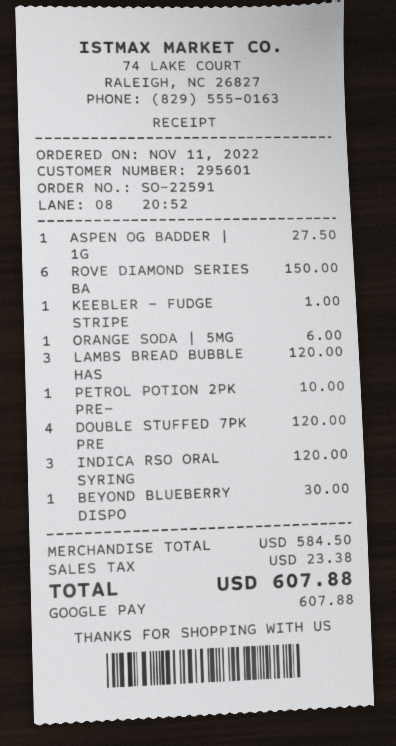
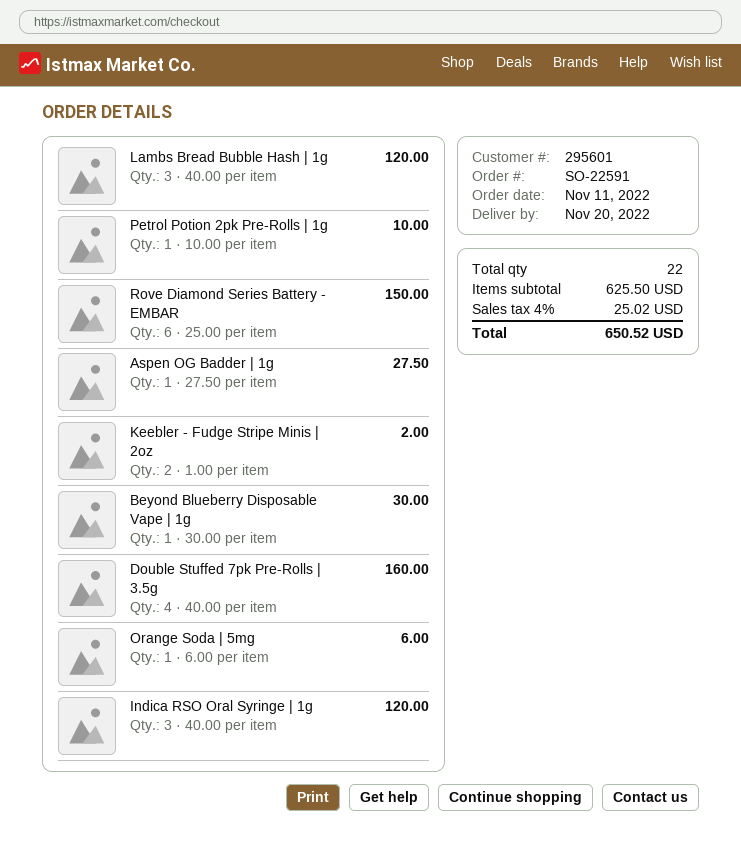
KEEBLER - FUDGE STRIPE: 1 for 1.00 -> 2 for 2.00
DOUBLE STUFFED 7PK PRE: 4 for 120.00 -> 4 for 160.00
subtotal: 584.50 -> 625.50
tax: 23.38 -> 25.02
total: 607.88 -> 650.52

